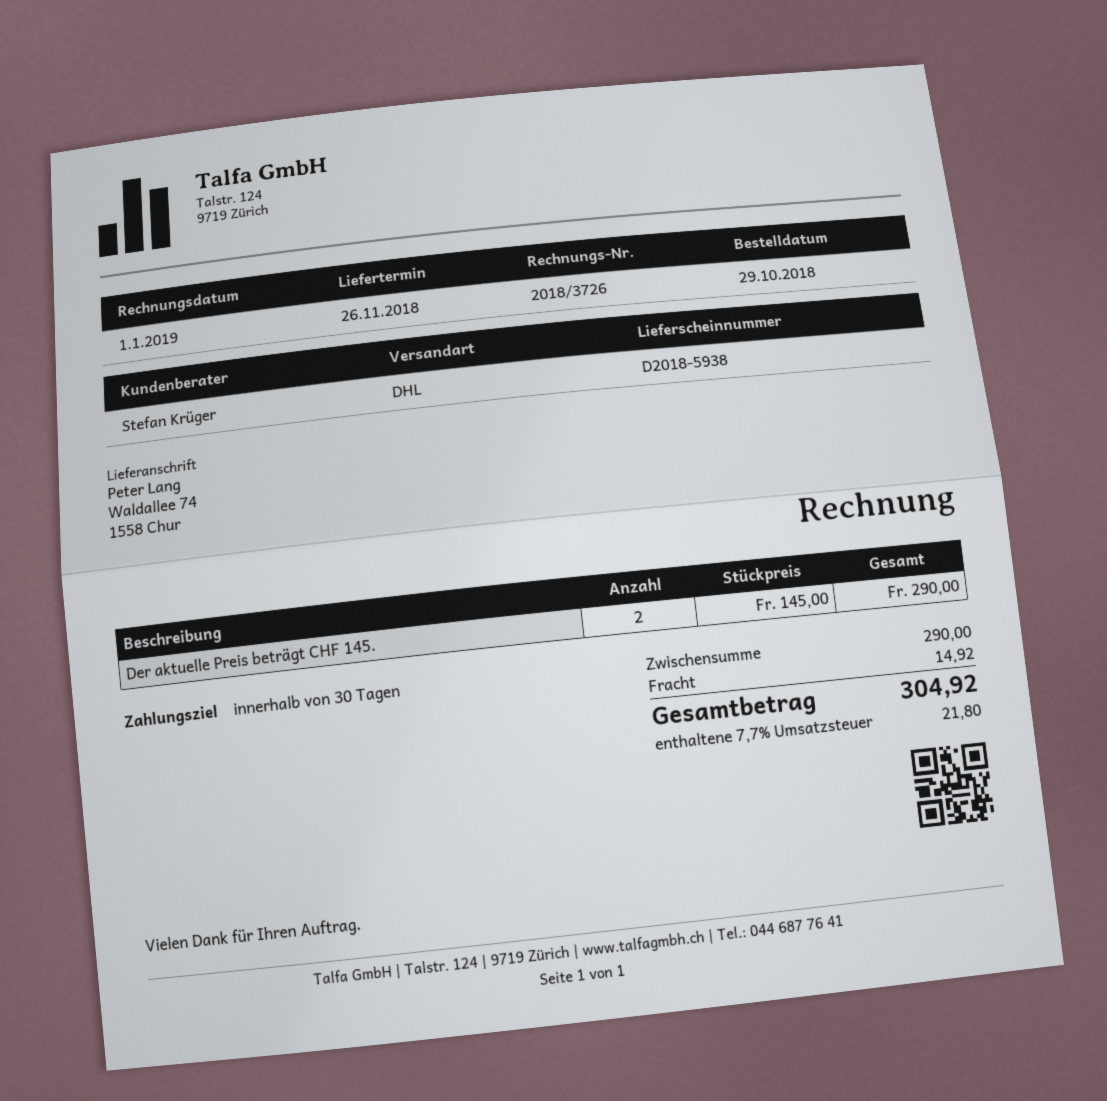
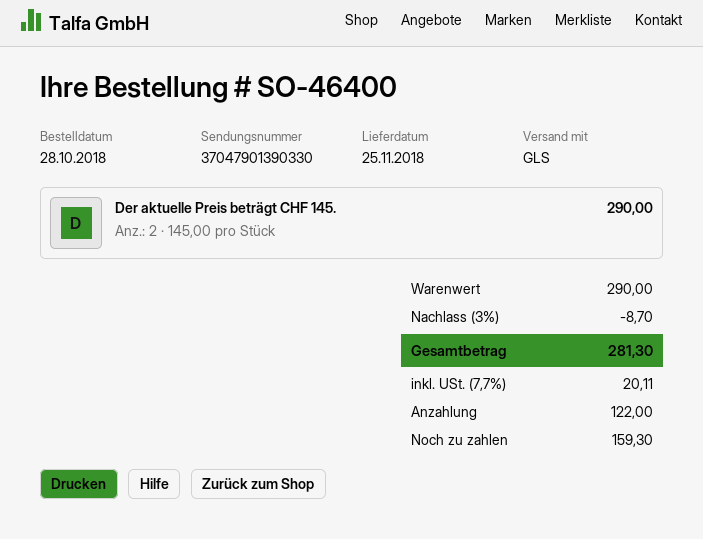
order date: 2018-10-29 -> 2018-10-28
delivery date: 2018-11-26 -> 2018-11-25
shipping method: DHL -> GLS
discount: none -> 3% = 8.70
shipping: 14.92 -> none
tax: 7.7% = 21.80 -> 7.7% = 20.11
total: 304.92 -> 281.30

